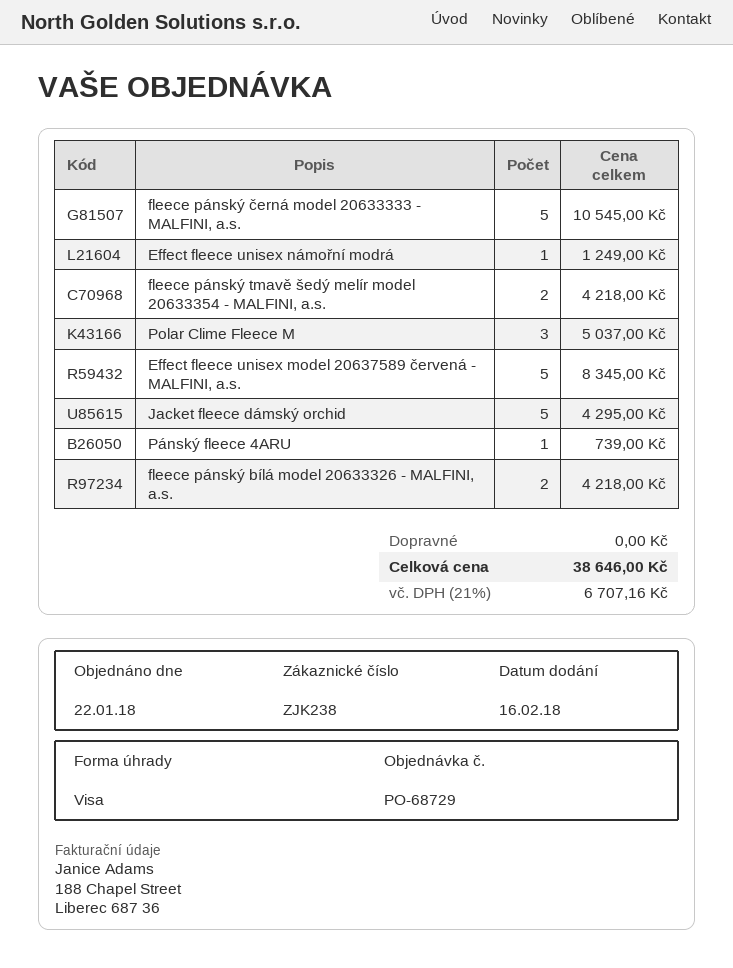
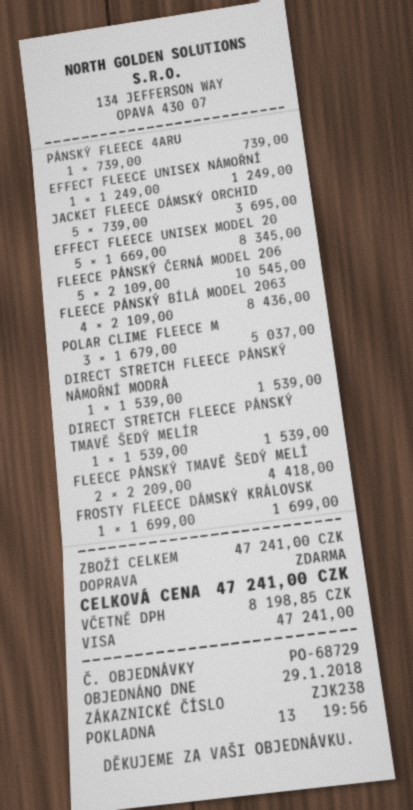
order date: 2018-01-22 -> 2018-01-29
fleece pánský tmavě šedý melír model 20633354 - MALFINI, a.s.: 2 for 4218.00 -> 2 for 4418.00
Jacket fleece dámský orchid: 5 for 4295.00 -> 5 for 3695.00
fleece pánský bílá model 20633326 - MALFINI, a.s.: 2 for 4218.00 -> 4 for 8436.00
DIRECT STRETCH FLEECE PÁNSKÝ NÁMOŘNÍ MODRÁ: none -> 1 for 1539.00
DIRECT STRETCH FLEECE PÁNSKÝ TMAVĚ ŠEDÝ MELÍR: none -> 1 for 1539.00
FROSTY FLEECE DÁMSKÝ KRÁLOVSK: none -> 1 for 1699.00
tax: 6707.16 -> 8198.85
total: 38646.00 -> 47241.00

